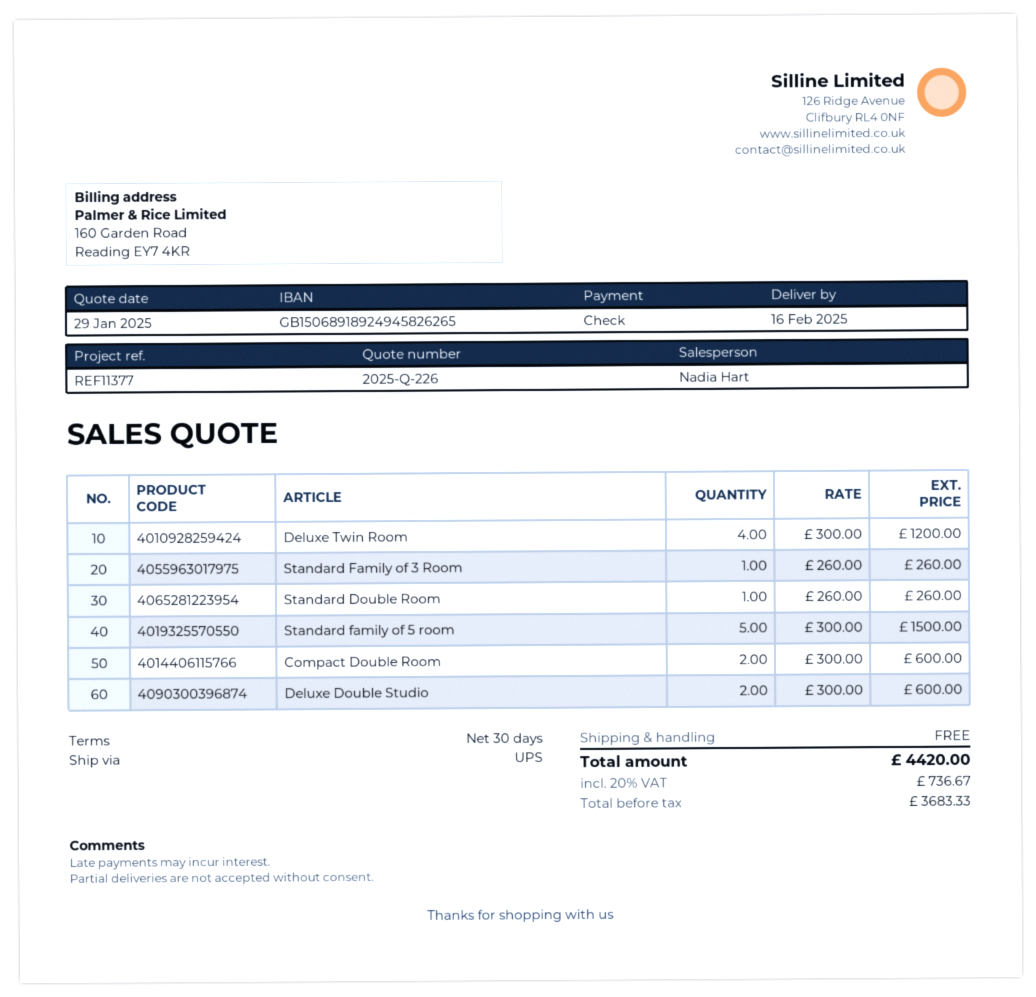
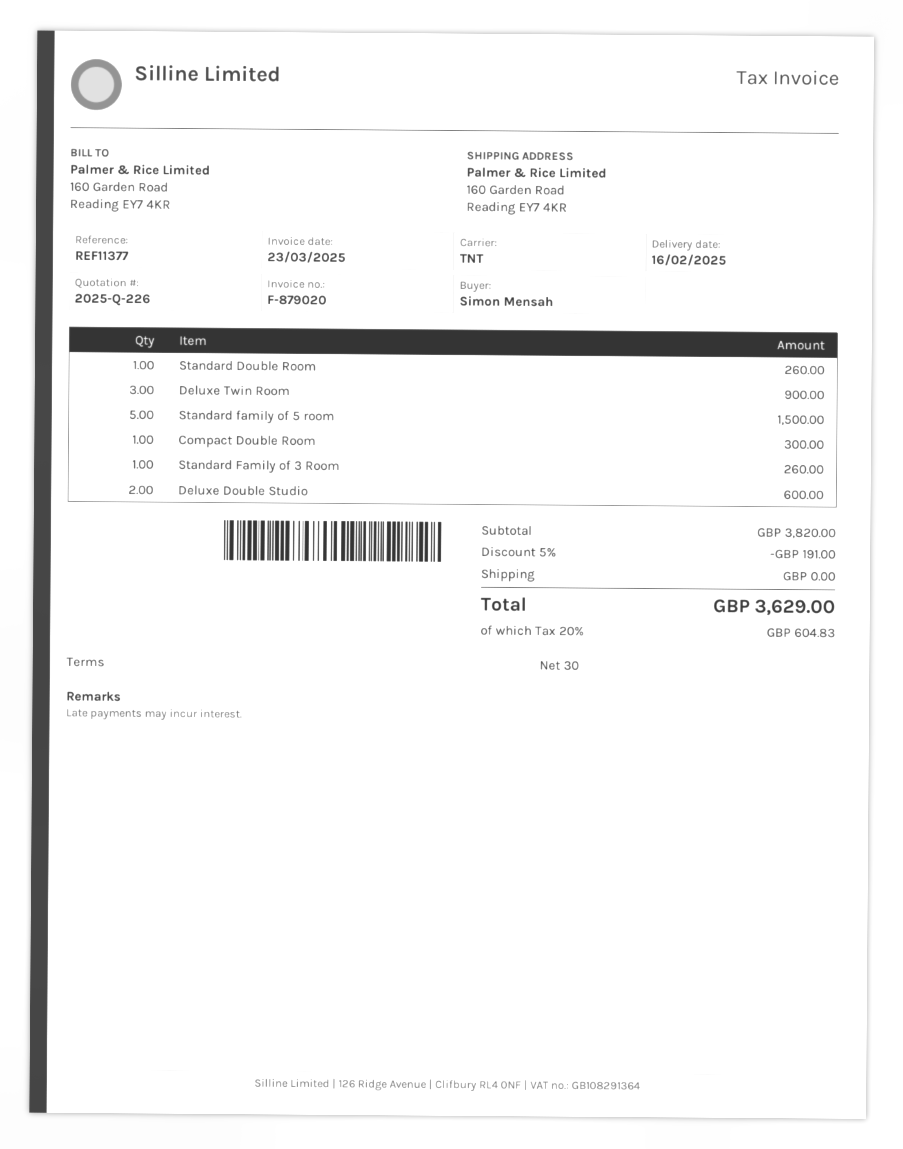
shipping method: UPS -> TNT
Deluxe Twin Room: 4 for 1200.00 -> 3 for 900.00
Compact Double Room: 2 for 600.00 -> 1 for 300.00
discount: none -> 5% = 191.00
tax: 20% = 736.67 -> 20% = 604.83
total: 4420.00 -> 3629.00

